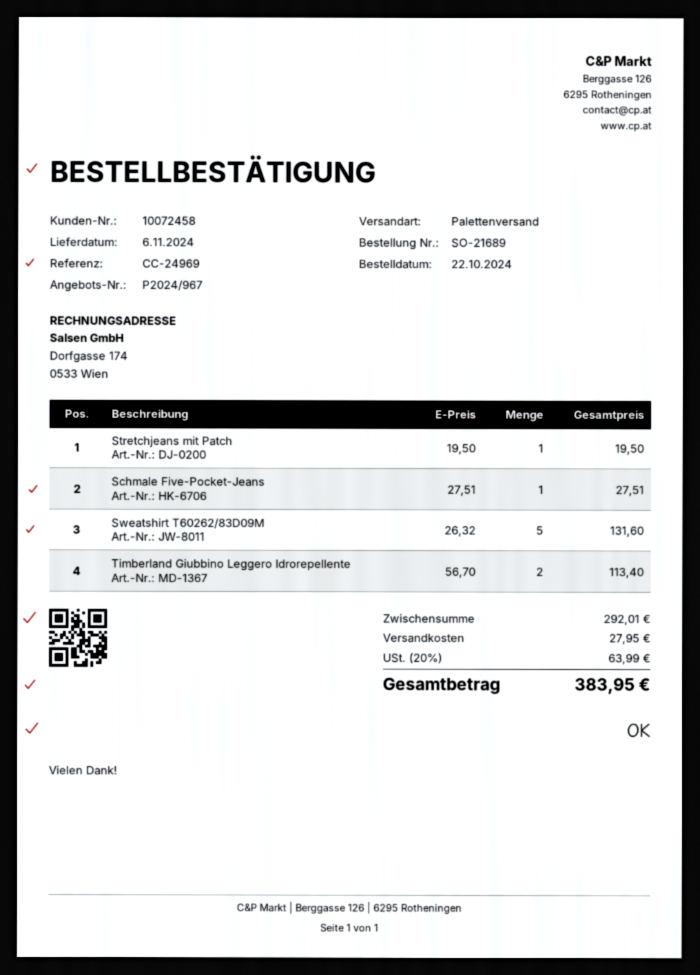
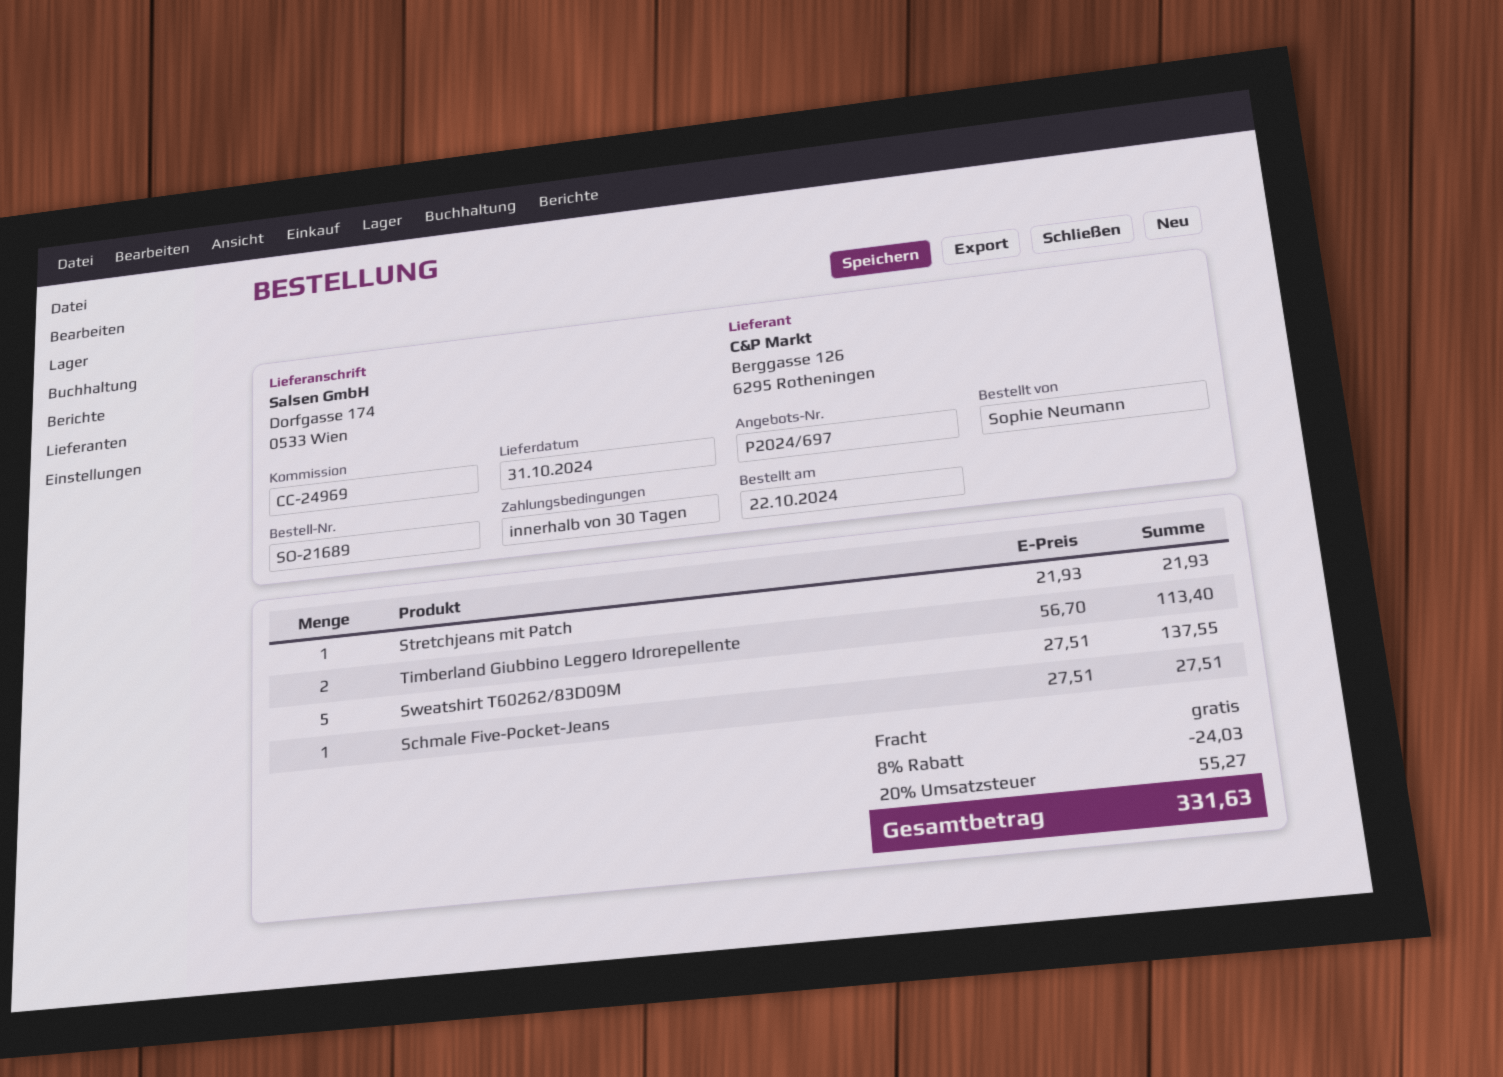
quote number: P2024/967 -> P2024/697
delivery date: 2024-11-06 -> 2024-10-31
Stretchjeans mit Patch: 1 x 19.50 = 19.50 -> 1 x 21.93 = 21.93
Sweatshirt T60262/83D09M: 5 x 26.32 = 131.60 -> 5 x 27.51 = 137.55
discount: none -> 8% = 24.03
shipping: 27.95 -> 0.00
tax: 20% = 63.99 -> 20% = 55.27
total: 383.95 -> 331.63

